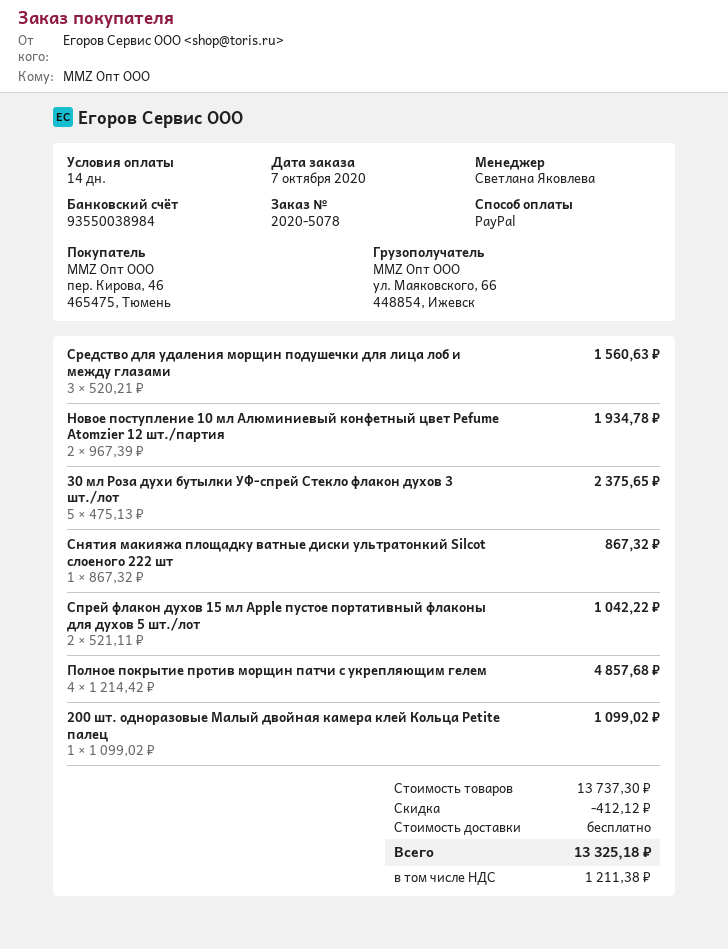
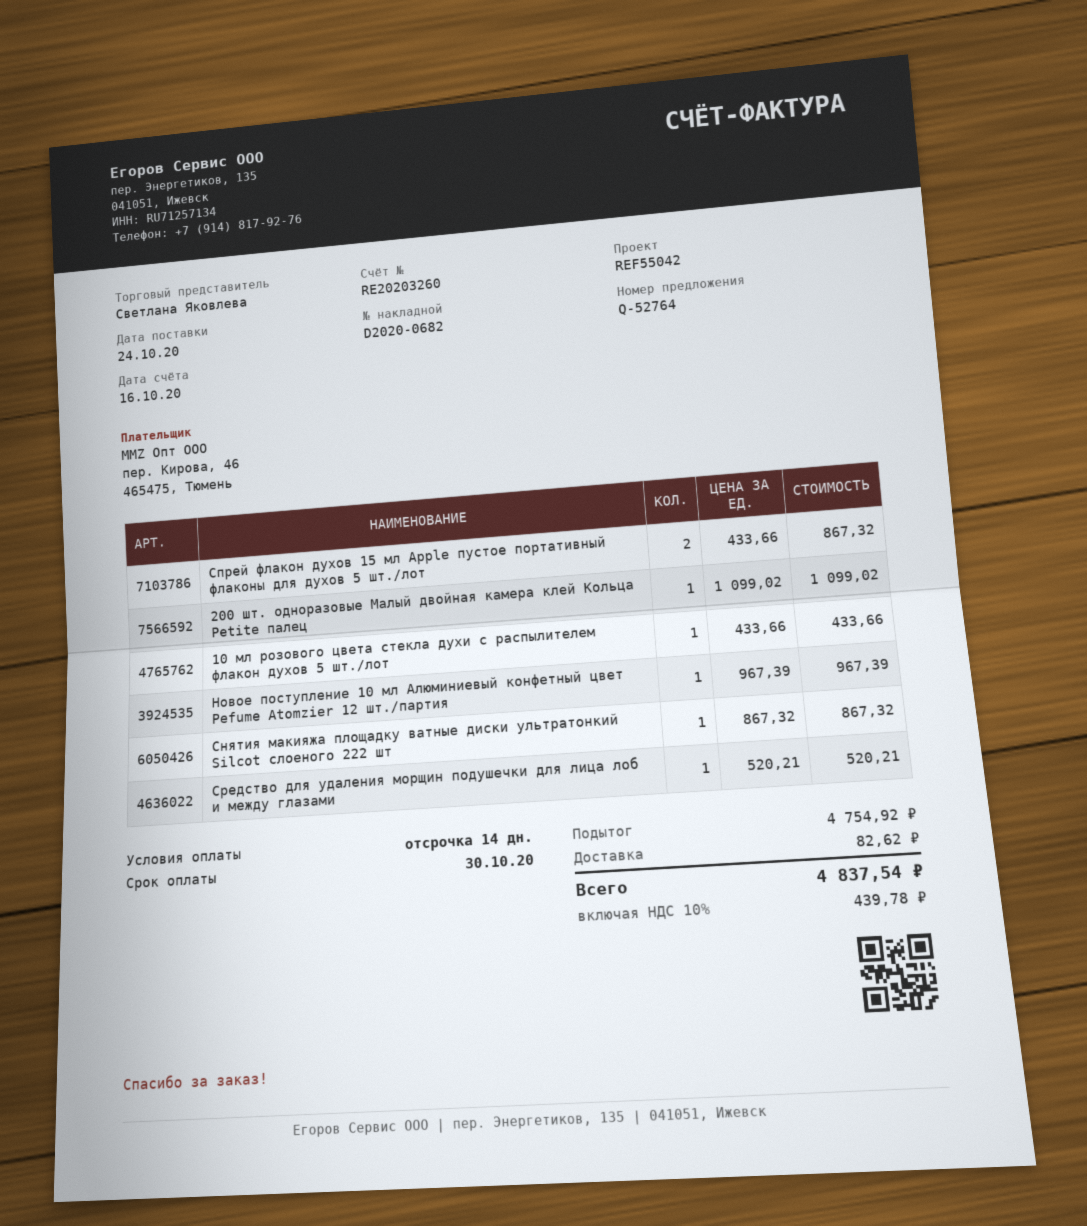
Средство для удаления морщин подушечки для лица лоб и между глазами: 3 x 520.21 = 1560.63 -> 1 x 520.21 = 520.21
Новое поступление 10 мл Алюминиевый конфетный цвет Pefume Atomzier 12 шт./партия: 2 x 967.39 = 1934.78 -> 1 x 967.39 = 967.39
30 мл Роза духи бутылки УФ-спрей Стекло флакон духов 3 шт./лот: 5 x 475.13 = 2375.65 -> none
Спрей флакон духов 15 мл Apple пустое портативный флаконы для духов 5 шт./лот: 2 x 521.11 = 1042.22 -> 2 x 433.66 = 867.32
Полное покрытие против морщин патчи с укрепляющим гелем: 4 x 1214.42 = 4857.68 -> none
10 мл розового цвета стекла духи с распылителем флакон духов 5 шт./лот: none -> 1 x 433.66 = 433.66
subtotal: 13737.30 -> 4754.92
discount: 412.12 -> none
shipping: 0.00 -> 82.62
tax: 1211.38 -> 439.78
total: 13325.18 -> 4837.54

